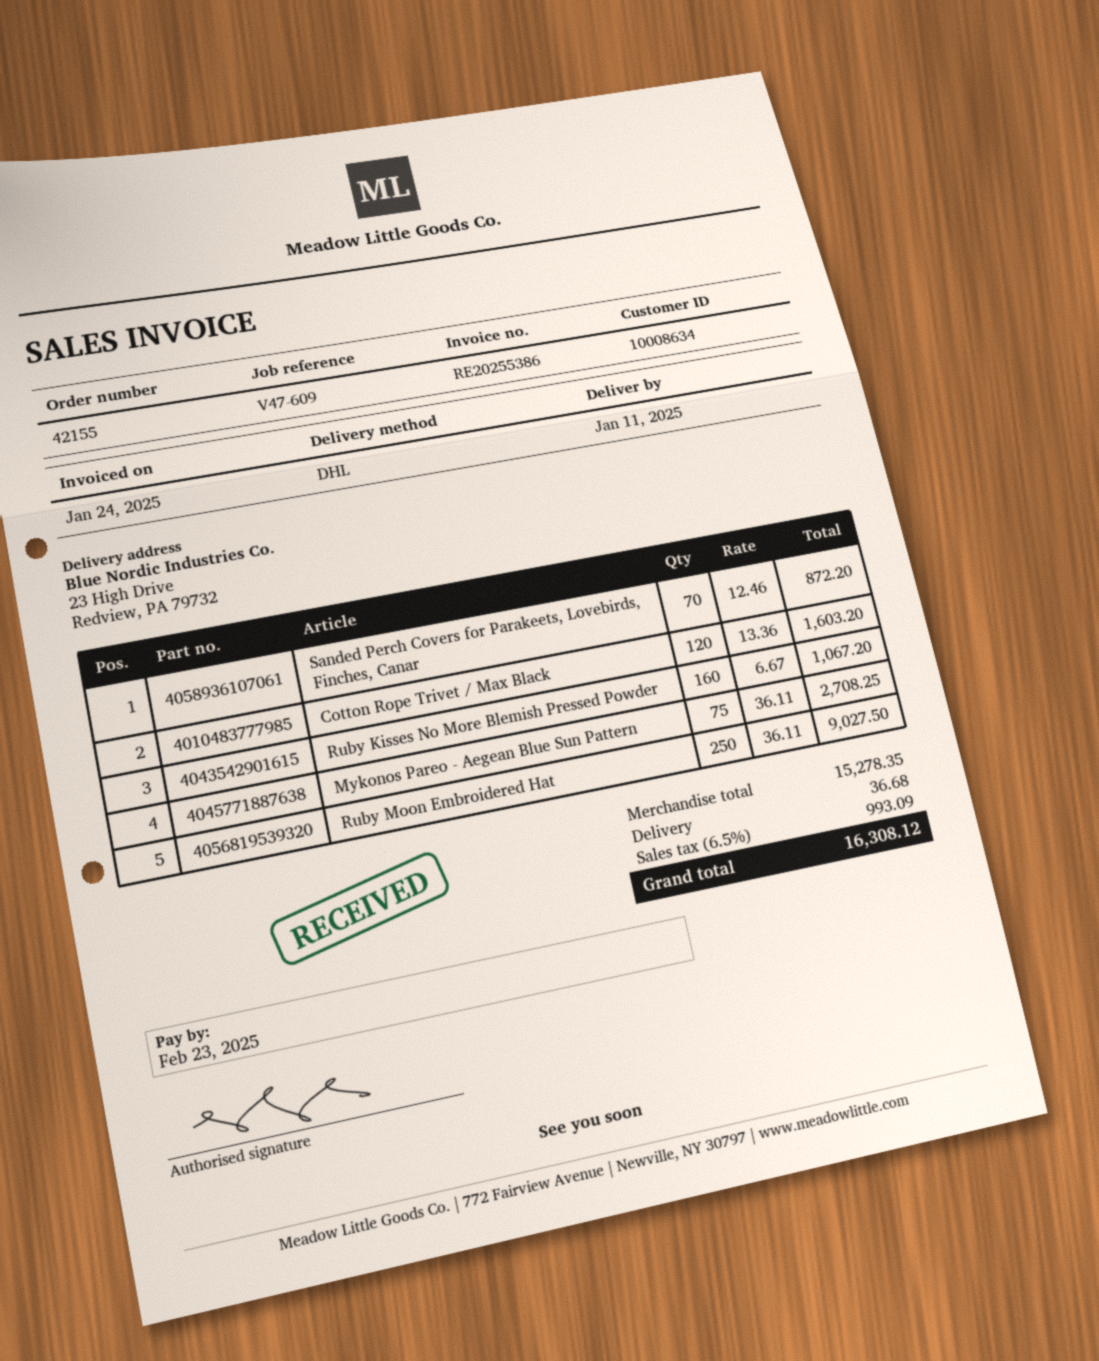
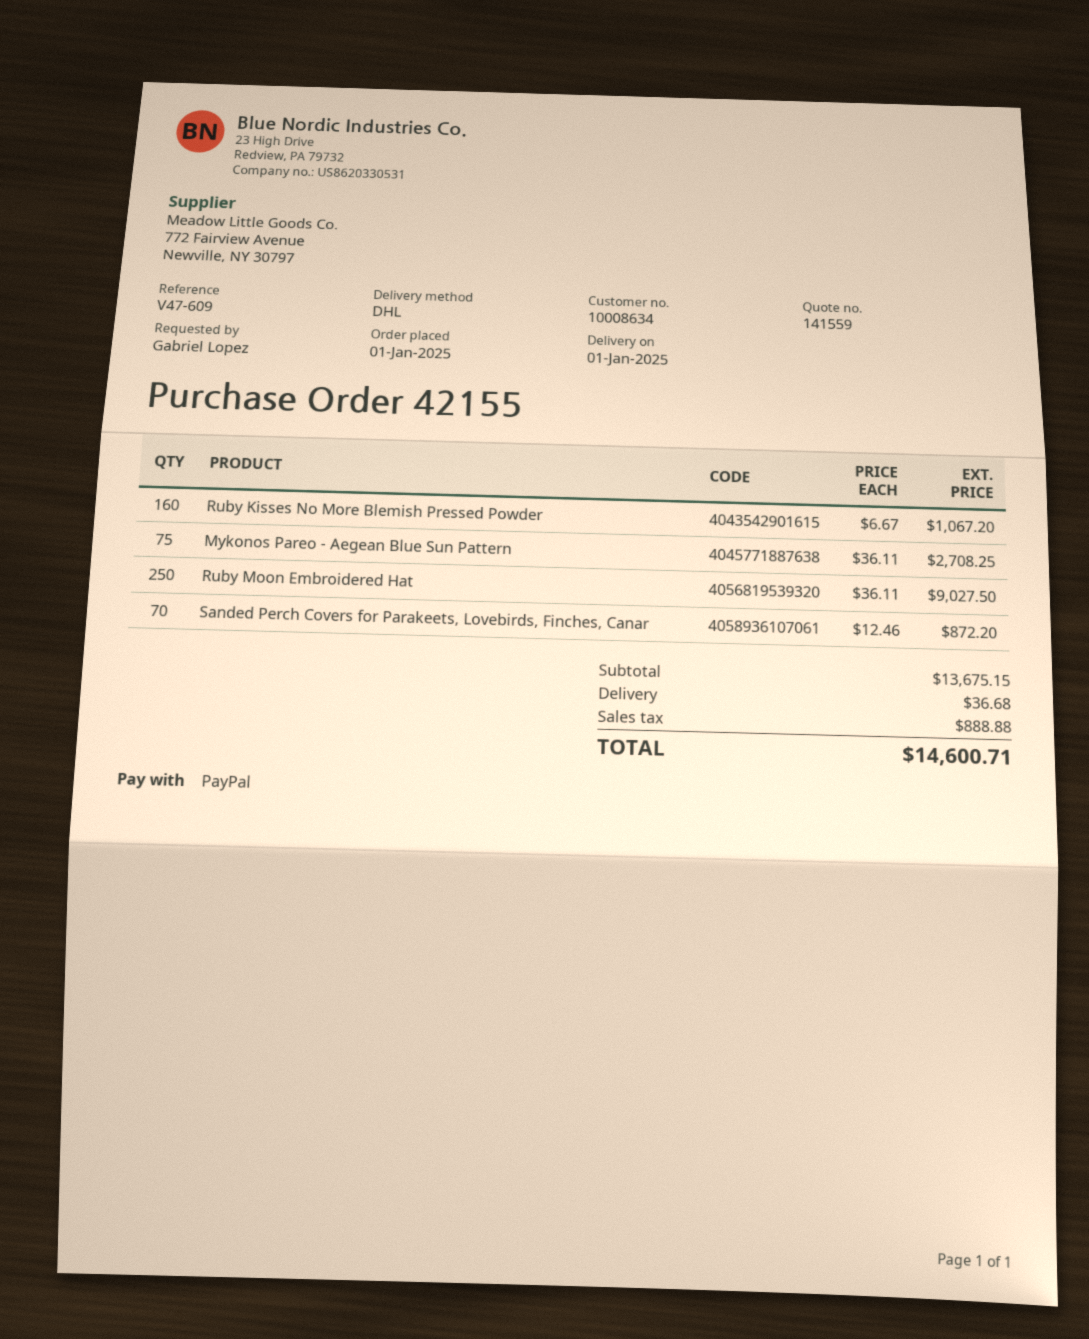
delivery date: 2025-01-11 -> 2025-01-01
Cotton Rope Trivet / Max Black: 120 x 13.36 = 1603.20 -> none
subtotal: 15278.35 -> 13675.15
tax: 993.09 -> 888.88
total: 16308.12 -> 14600.71

